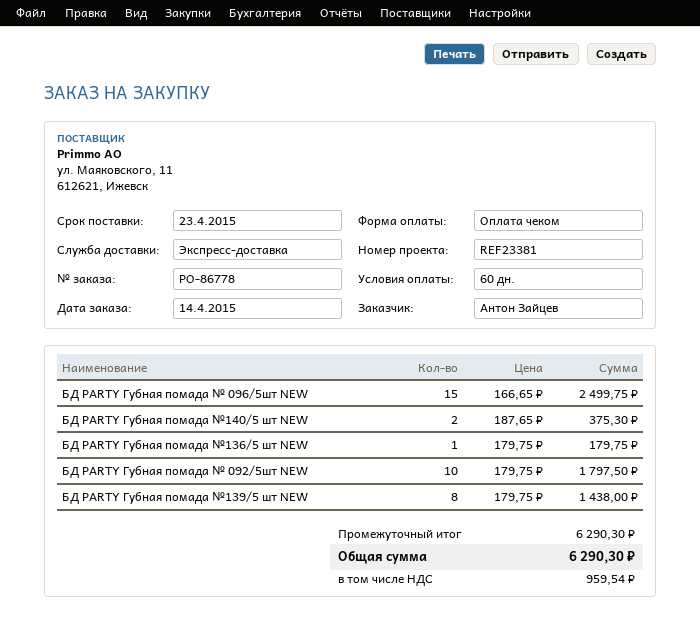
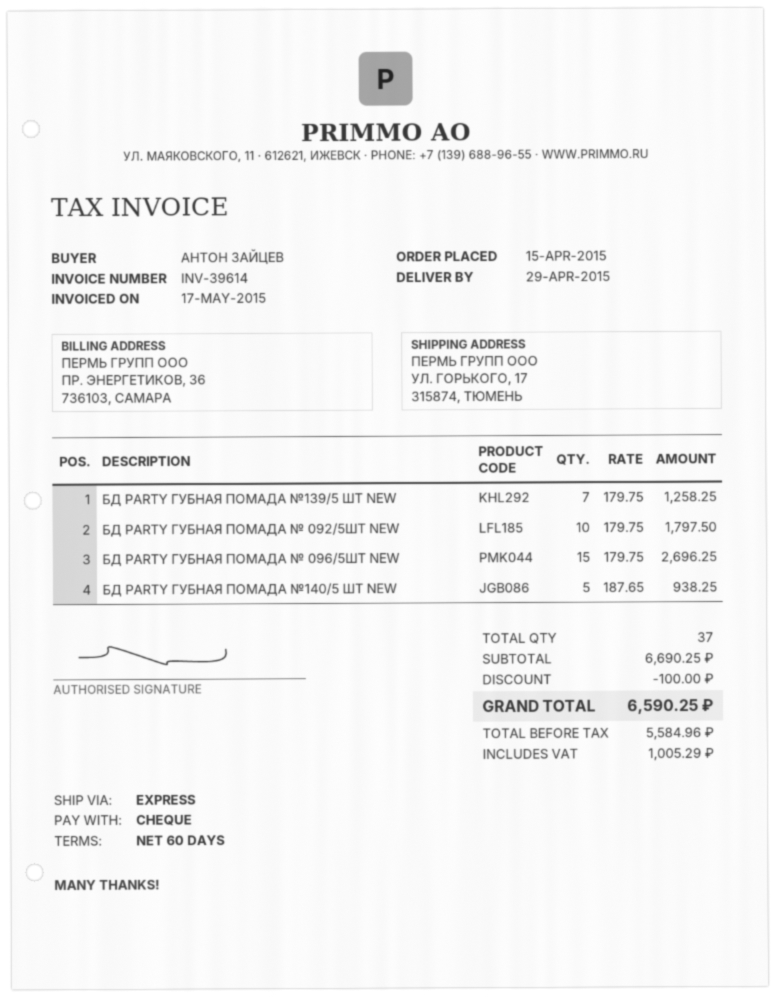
order date: 2015-04-14 -> 2015-04-15
delivery date: 2015-04-23 -> 2015-04-29
БД PARTY Губная помада № 096/5шт NEW: 15 x 166.65 = 2499.75 -> 15 x 179.75 = 2696.25
БД PARTY Губная помада №140/5 шт NEW: 2 x 187.65 = 375.30 -> 5 x 187.65 = 938.25
БД PARTY Губная помада №136/5 шт NEW: 1 x 179.75 = 179.75 -> none
БД PARTY Губная помада №139/5 шт NEW: 8 x 179.75 = 1438.00 -> 7 x 179.75 = 1258.25
subtotal: 6290.30 -> 6690.25
discount: none -> 100.00
tax: 959.54 -> 1005.29
total: 6290.30 -> 6590.25

